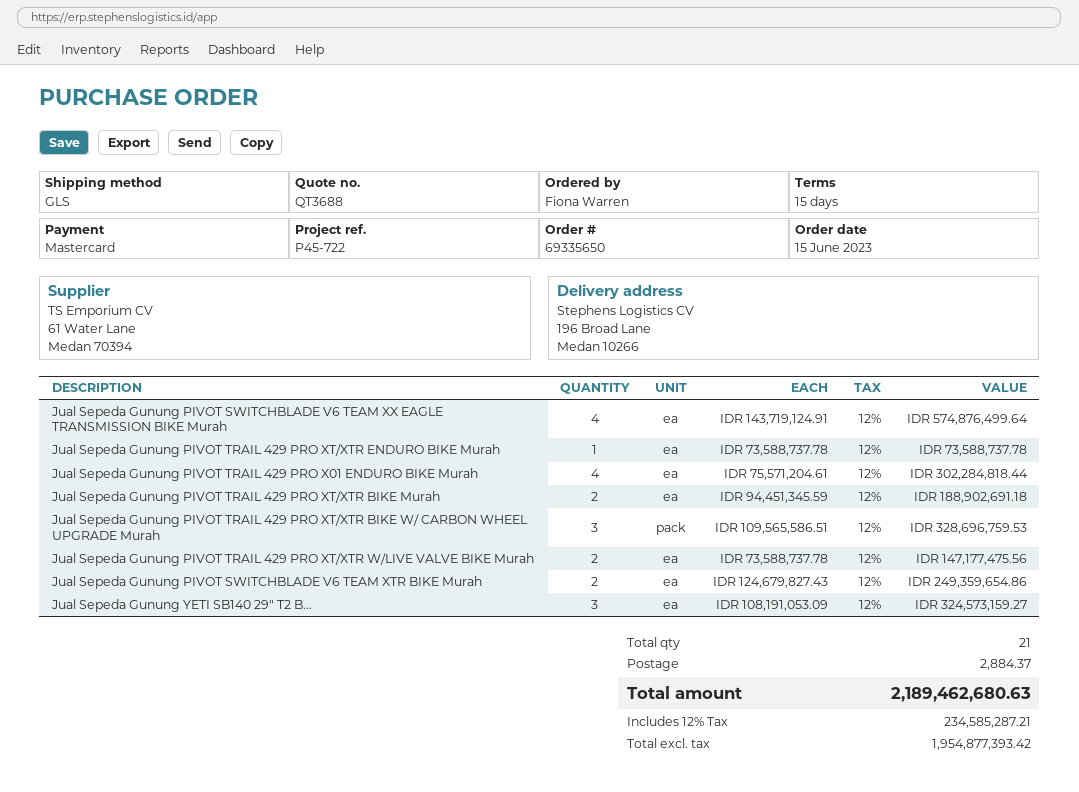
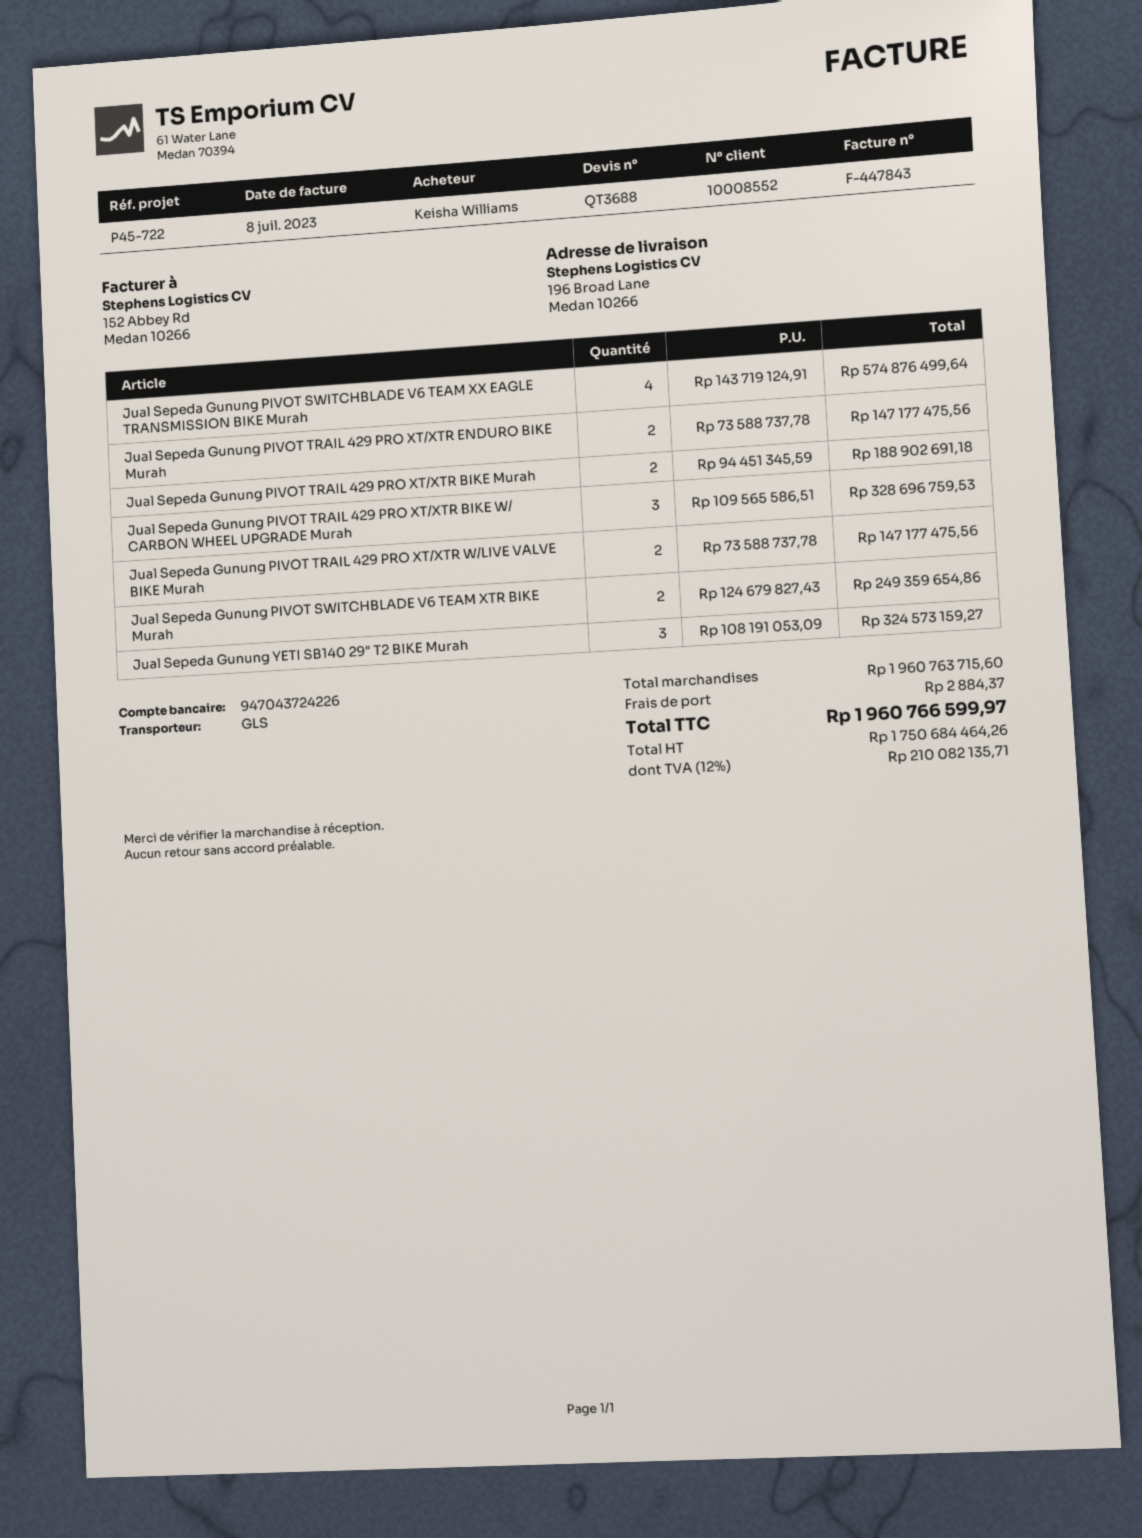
ordered by: Fiona Warren -> Keisha Williams
Jual Sepeda Gunung PIVOT TRAIL 429 PRO XT/XTR ENDURO BIKE Murah: 1 x 73588737.78 = 73588737.78 -> 2 x 73588737.78 = 147177475.56
Jual Sepeda Gunung PIVOT TRAIL 429 PRO X01 ENDURO BIKE Murah: 4 x 75571204.61 = 302284818.44 -> none
net: 1954877393.42 -> 1750684464.26
tax: 12% = 234585287.21 -> 12% = 210082135.71
total: 2189462680.63 -> 1960766599.97

